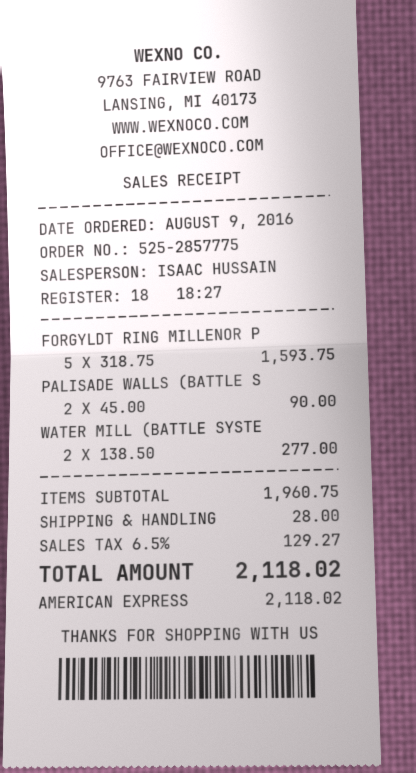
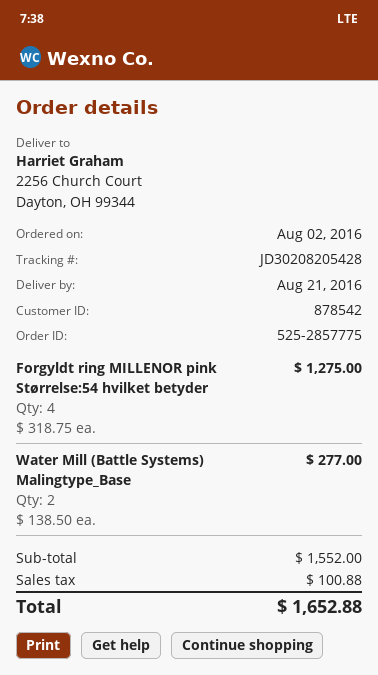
order date: 2016-08-09 -> 2016-08-02
FORGYLDT RING MILLENOR P: 5 x 318.75 = 1593.75 -> 4 x 318.75 = 1275.00
PALISADE WALLS (BATTLE S: 2 x 45.00 = 90.00 -> none
subtotal: 1960.75 -> 1552.00
shipping: 28.00 -> none
tax: 129.27 -> 100.88
total: 2118.02 -> 1652.88

